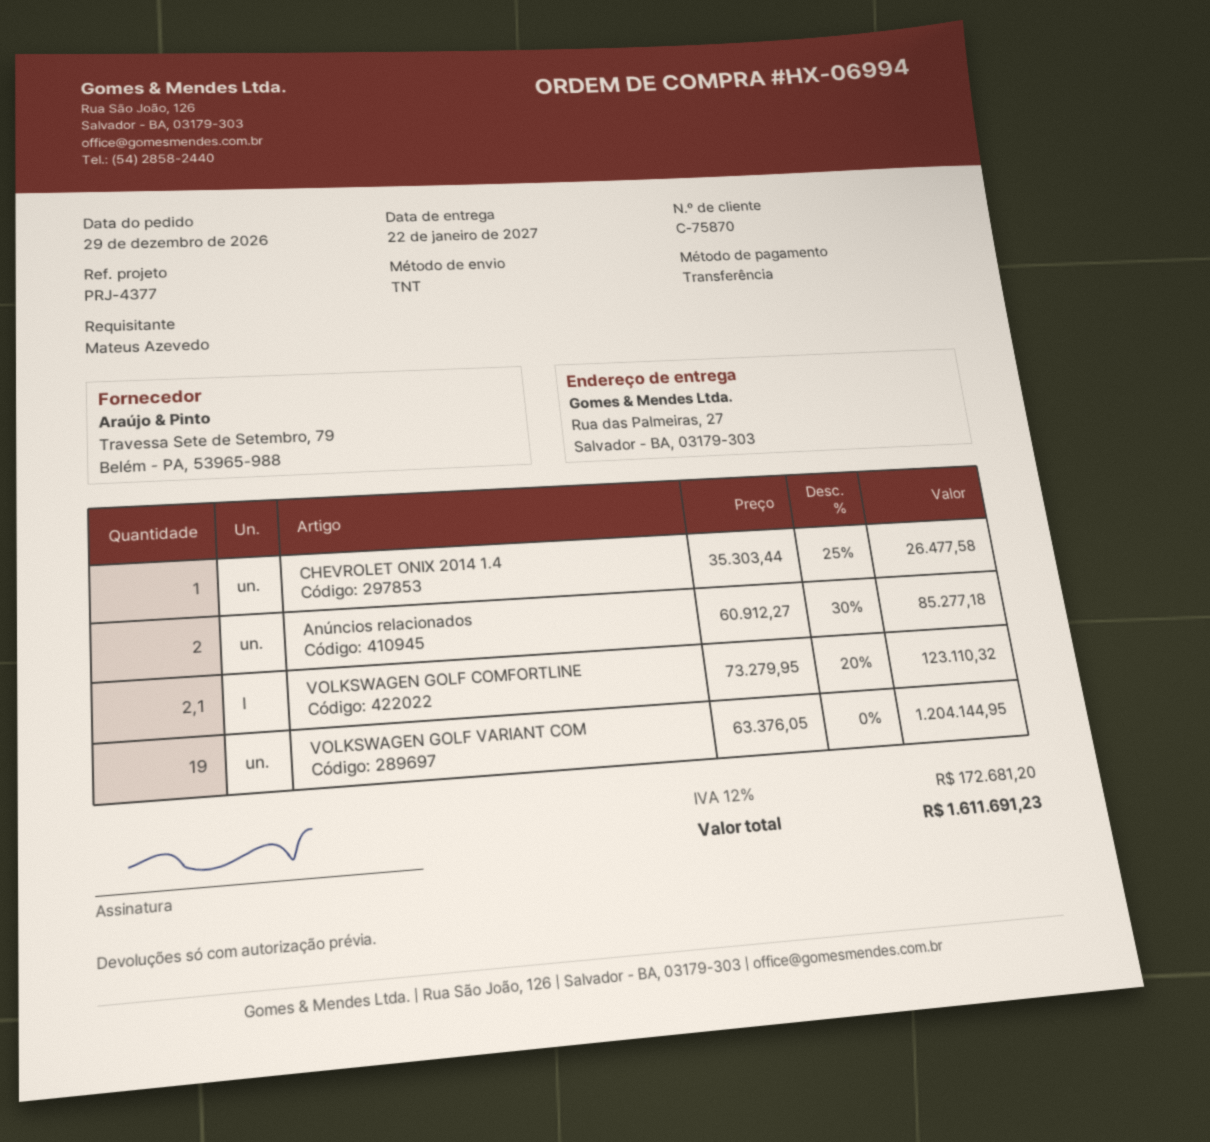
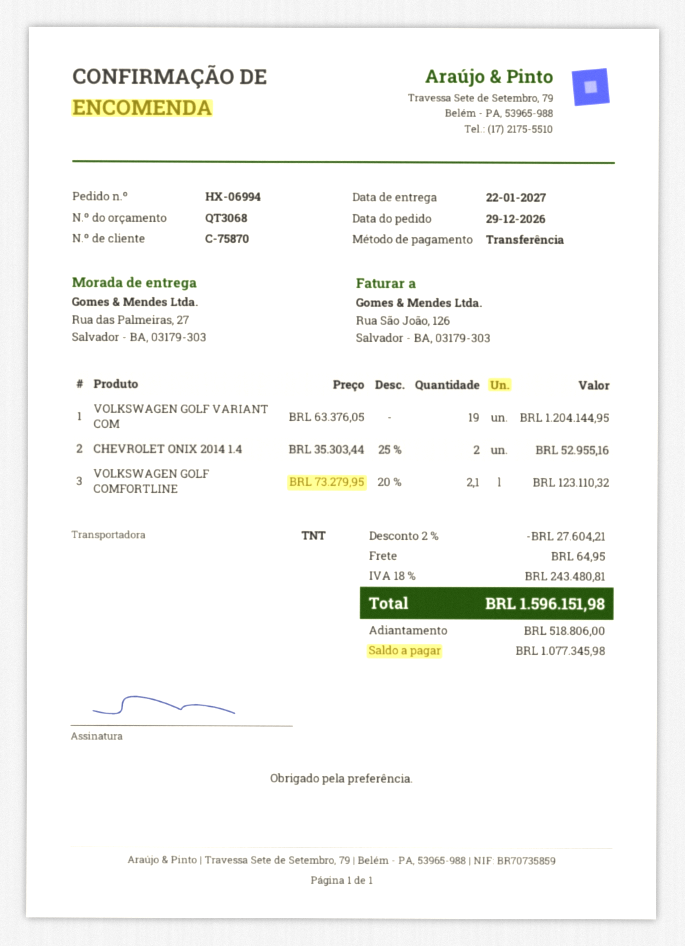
CHEVROLET ONIX 2014 1.4: 1 x 35303.44 - 25% = 26477.58 -> 2 x 35303.44 - 25% = 52955.16
Anúncios relacionados: 2 x 60912.27 - 30% = 85277.18 -> none
discount: none -> 2% = 27604.21
shipping: none -> 64.95
tax: 12% = 172681.20 -> 18% = 243480.81
total: 1611691.23 -> 1596151.98

